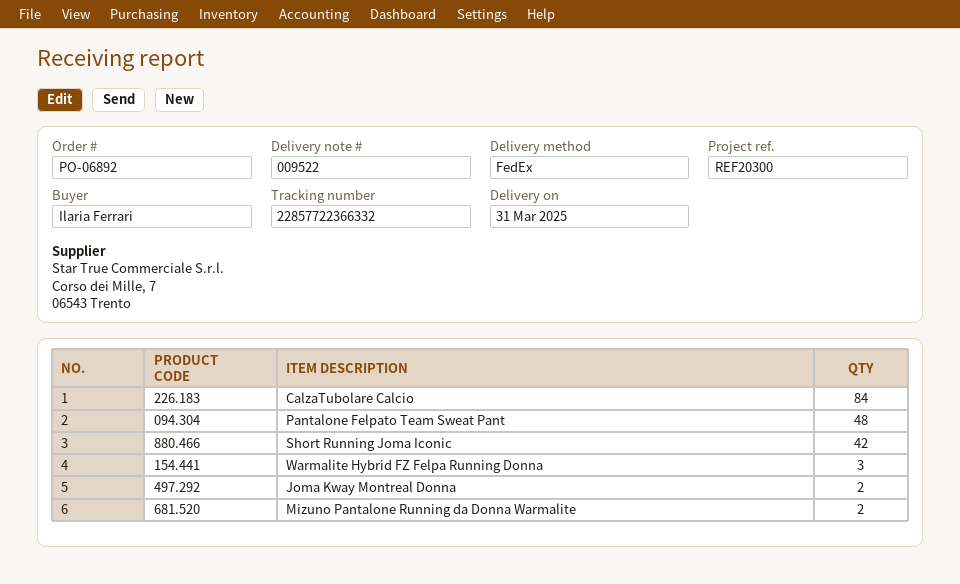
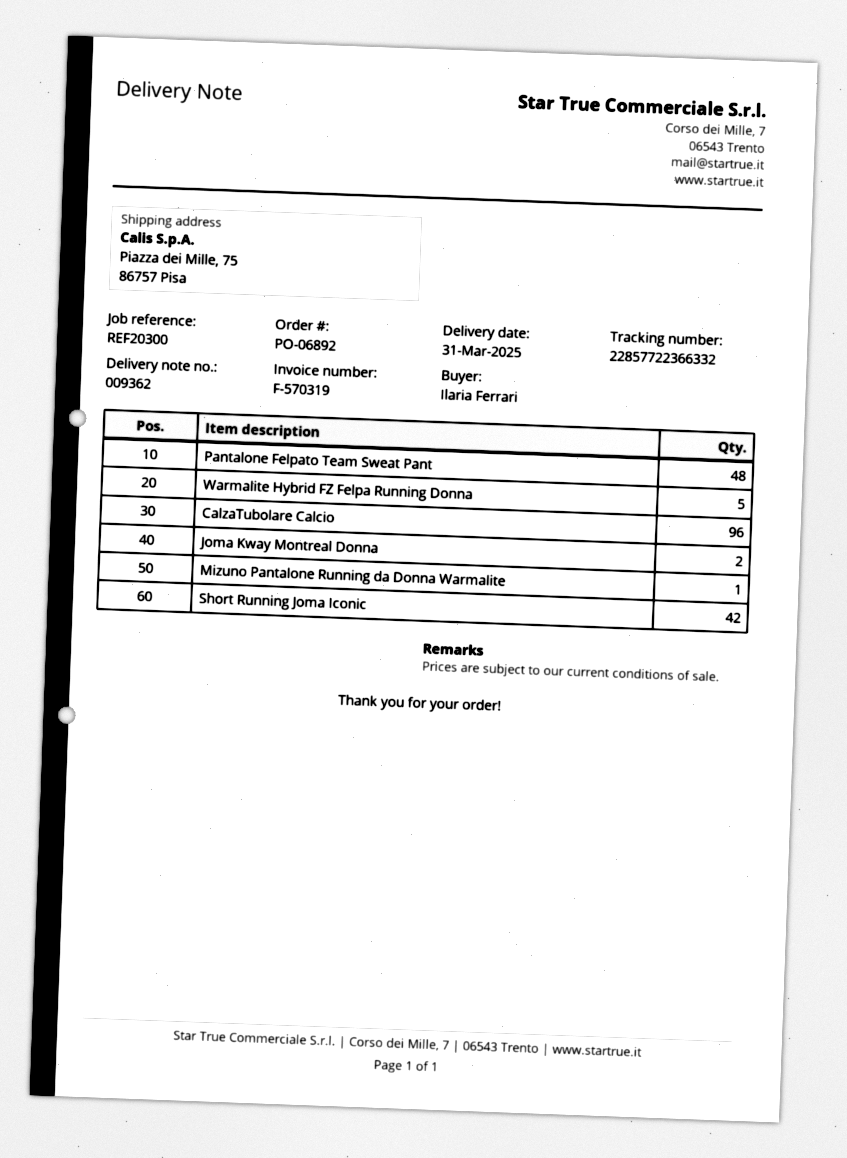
delivery note number: 009522 -> 009362
CalzaTubolare Calcio: 84 -> 96
Warmalite Hybrid FZ Felpa Running Donna: 3 -> 5
Mizuno Pantalone Running da Donna Warmalite: 2 -> 1

